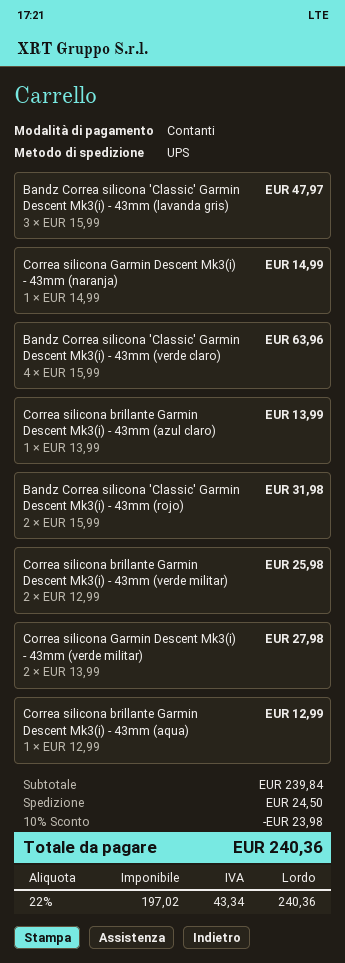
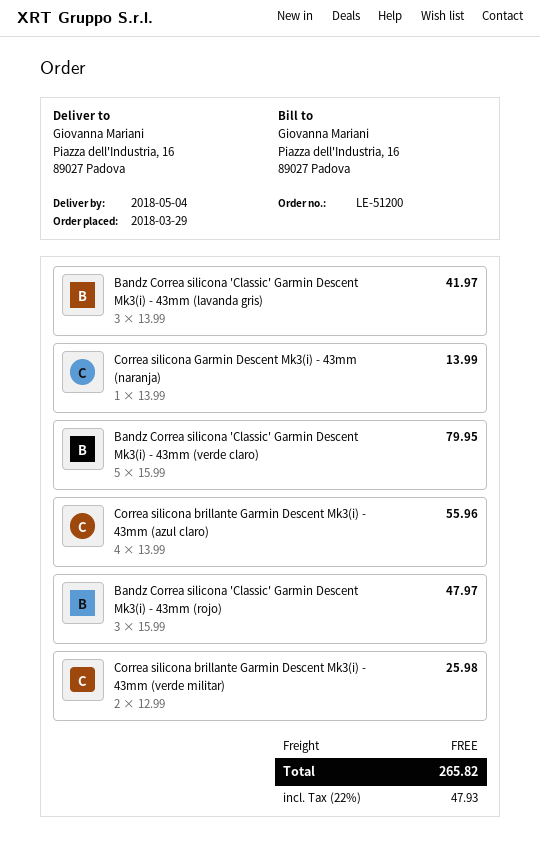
Bandz Correa silicona 'Classic' Garmin Descent Mk3(i) - 43mm (lavanda gris): 3 x 15.99 = 47.97 -> 3 x 13.99 = 41.97
Correa silicona Garmin Descent Mk3(i) - 43mm (naranja): 1 x 14.99 = 14.99 -> 1 x 13.99 = 13.99
Bandz Correa silicona 'Classic' Garmin Descent Mk3(i) - 43mm (verde claro): 4 x 15.99 = 63.96 -> 5 x 15.99 = 79.95
Correa silicona brillante Garmin Descent Mk3(i) - 43mm (azul claro): 1 x 13.99 = 13.99 -> 4 x 13.99 = 55.96
Bandz Correa silicona 'Classic' Garmin Descent Mk3(i) - 43mm (rojo): 2 x 15.99 = 31.98 -> 3 x 15.99 = 47.97
Correa silicona Garmin Descent Mk3(i) - 43mm (verde militar): 2 x 13.99 = 27.98 -> none
Correa silicona brillante Garmin Descent Mk3(i) - 43mm (aqua): 1 x 12.99 = 12.99 -> none
discount: 10% = 23.98 -> none
shipping: 24.50 -> 0.00
tax: 22% = 43.34 -> 22% = 47.93
total: 240.36 -> 265.82

